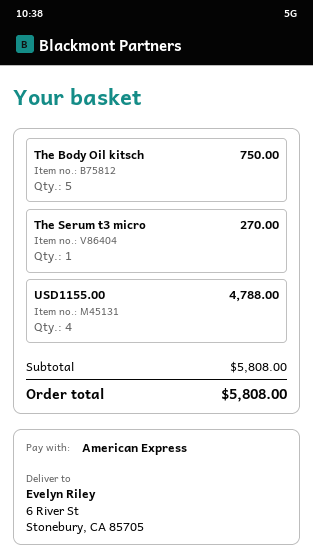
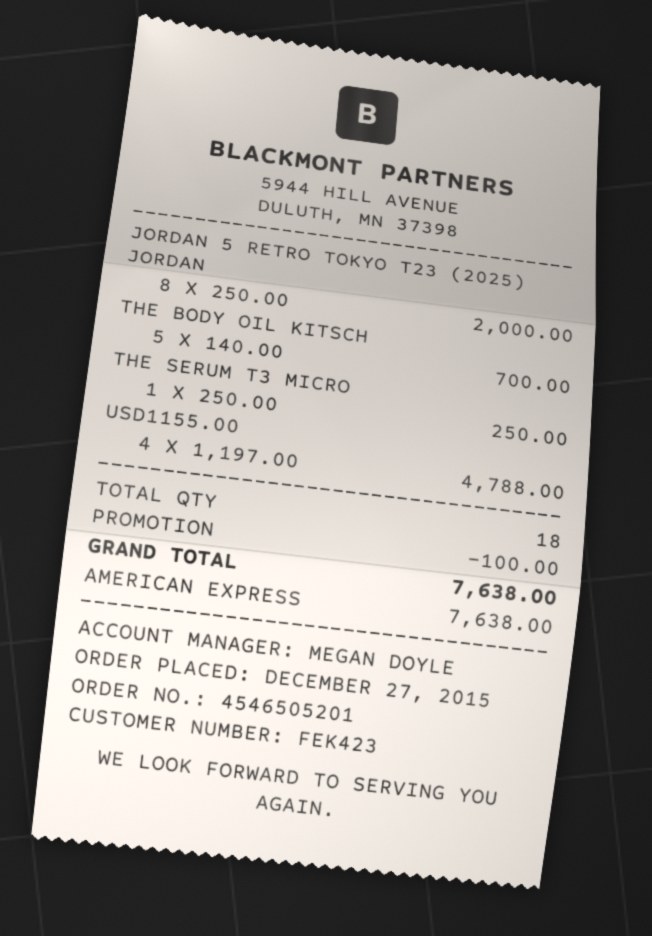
The Body Oil kitsch: 5 for 750.00 -> 5 for 700.00
The Serum t3 micro: 1 for 270.00 -> 1 for 250.00
JORDAN 5 RETRO TOKYO T23 (2025) JORDAN: none -> 8 for 2000.00
discount: none -> 100.00
total: 5808.00 -> 7638.00

